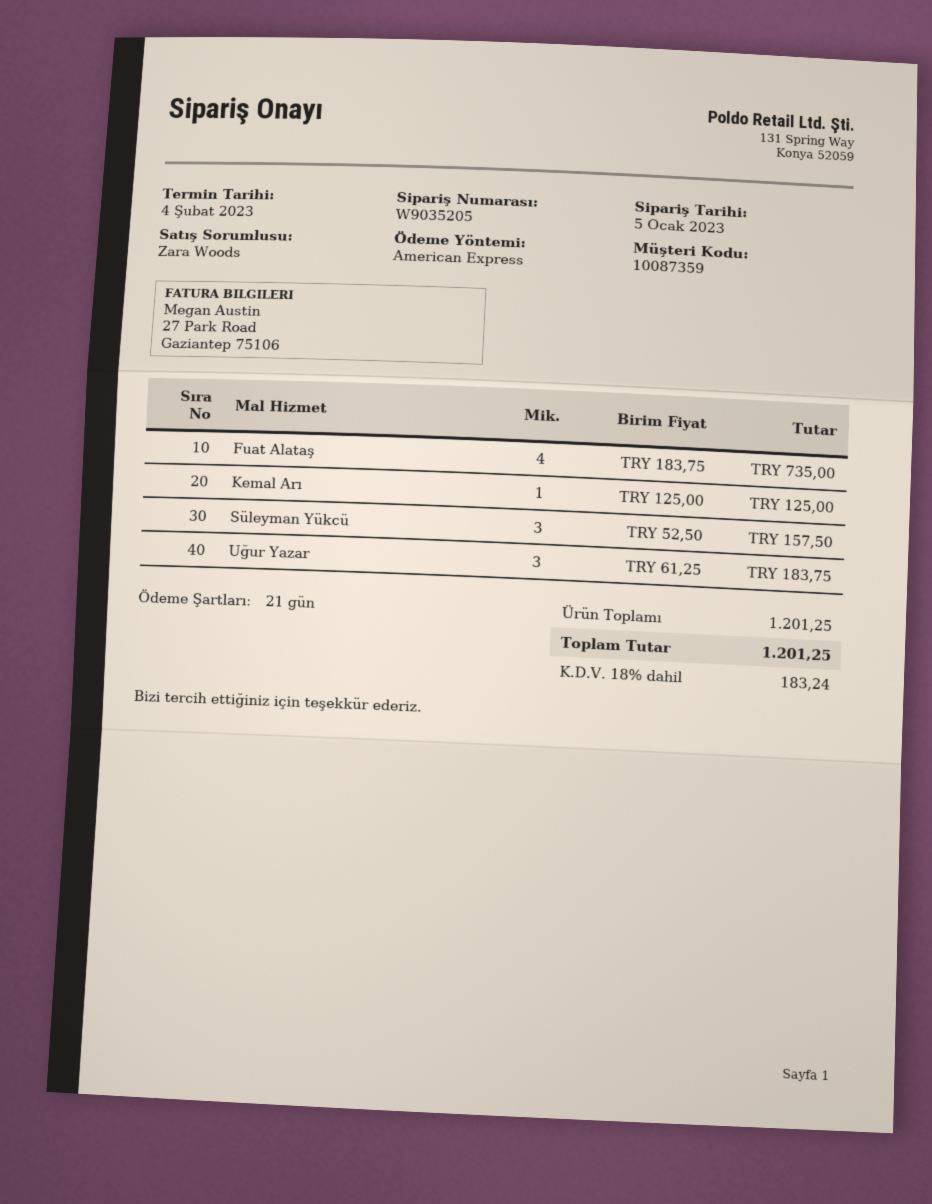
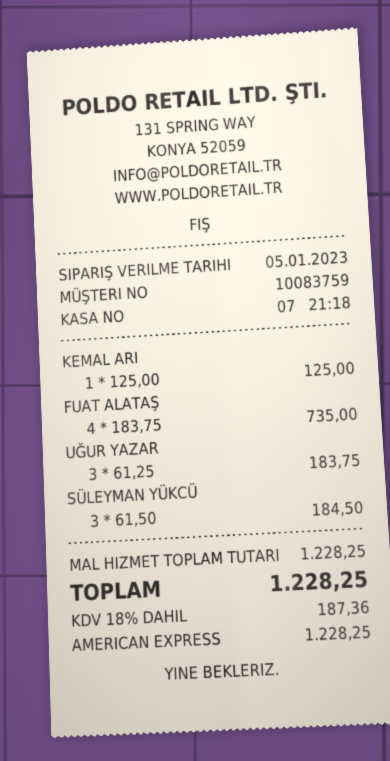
customer number: 10087359 -> 10083759
Süleyman Yükcü: 3 x 52.50 = 157.50 -> 3 x 61.50 = 184.50
subtotal: 1201.25 -> 1228.25
tax: 18% = 183.24 -> 18% = 187.36
total: 1201.25 -> 1228.25

